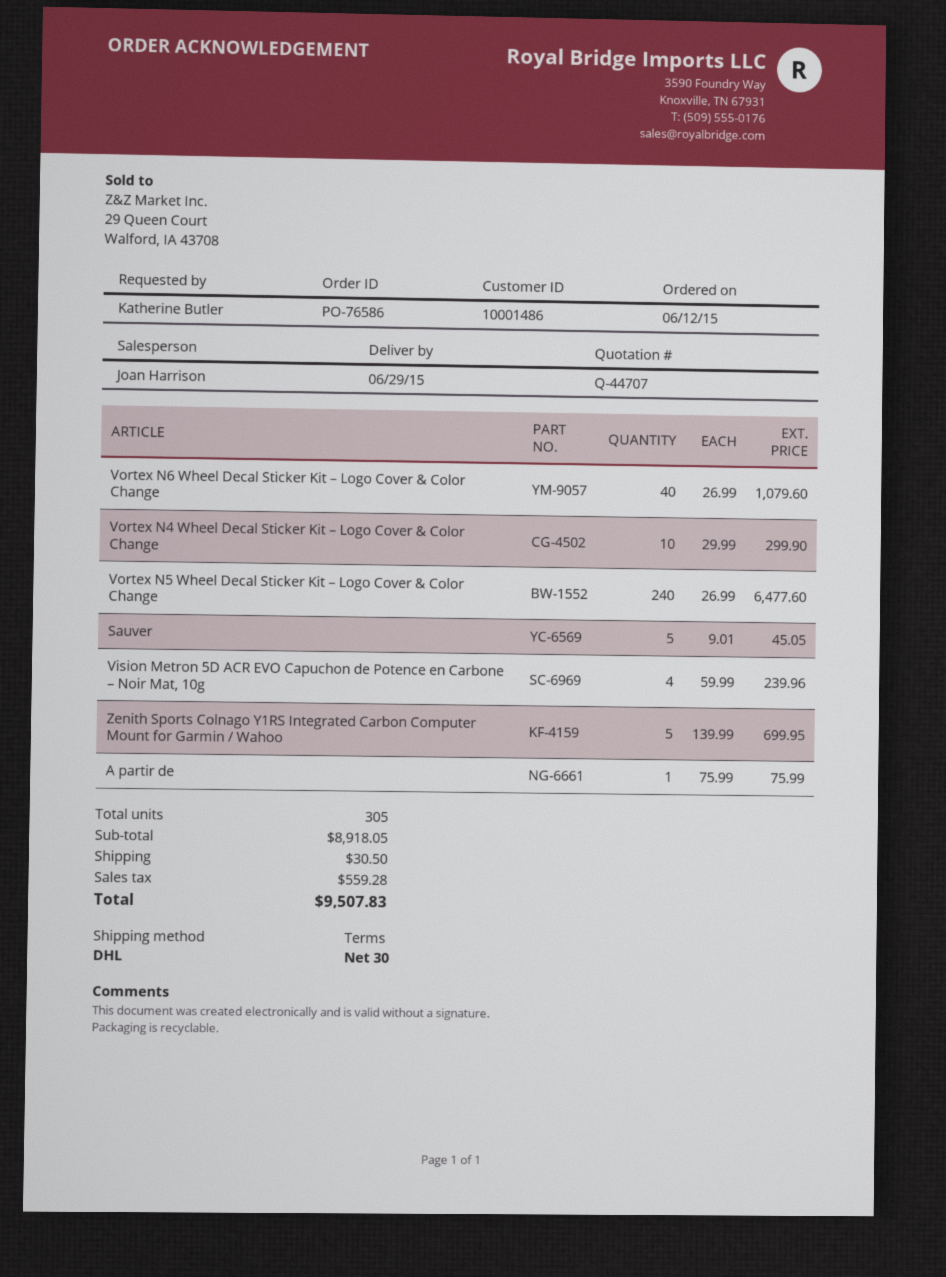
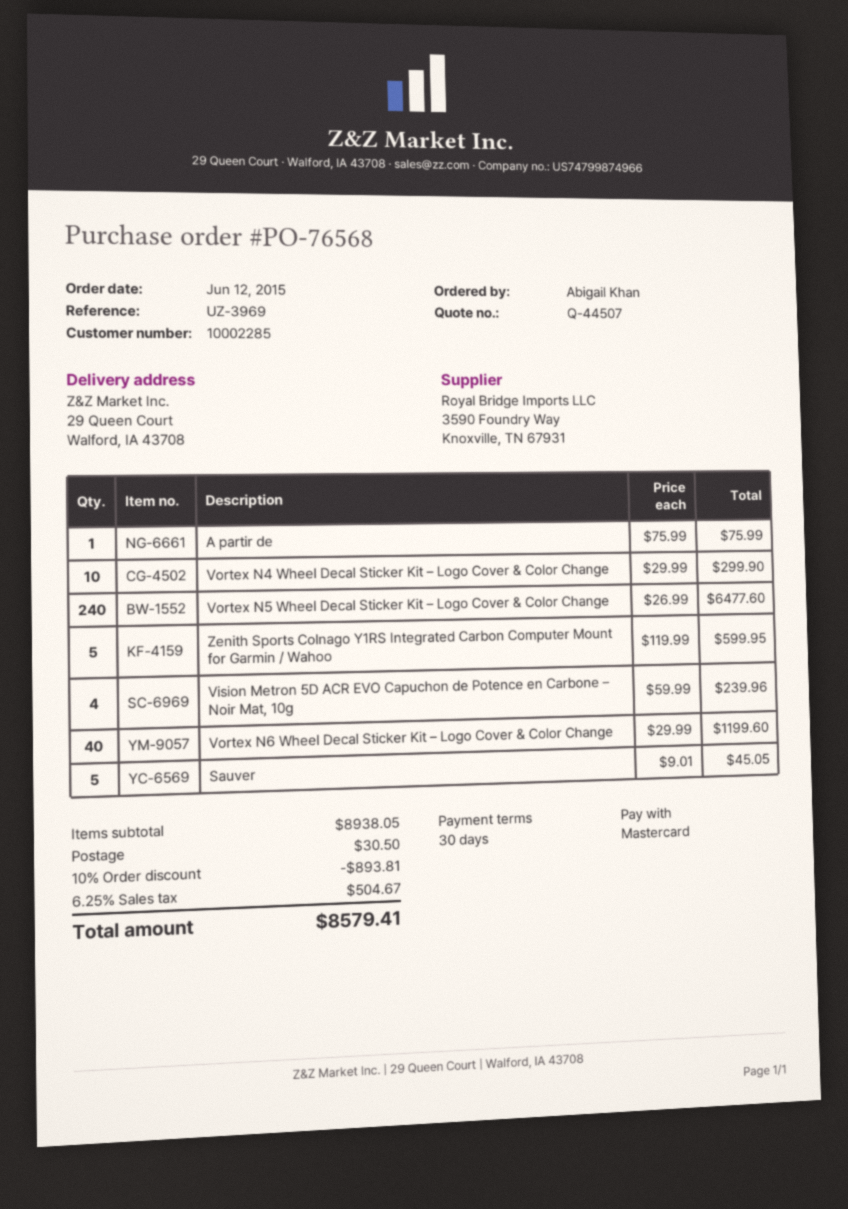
quote number: Q-44707 -> Q-44507
order number: PO-76586 -> PO-76568
customer number: 10001486 -> 10002285
ordered by: Katherine Butler -> Abigail Khan
Vortex N6 Wheel Decal Sticker Kit – Logo Cover & Color Change: 40 x 26.99 = 1079.60 -> 40 x 29.99 = 1199.60
Zenith Sports Colnago Y1RS Integrated Carbon Computer Mount for Garmin / Wahoo: 5 x 139.99 = 699.95 -> 5 x 119.99 = 599.95
subtotal: 8918.05 -> 8938.05
discount: none -> 10% = 893.81
tax: 559.28 -> 504.67
total: 9507.83 -> 8579.41

